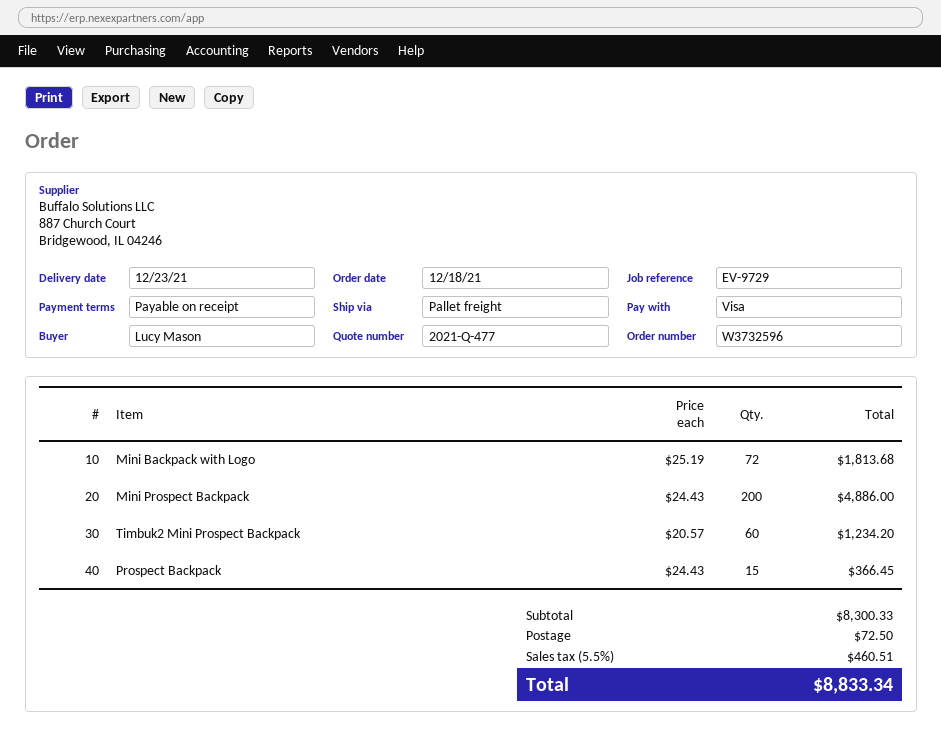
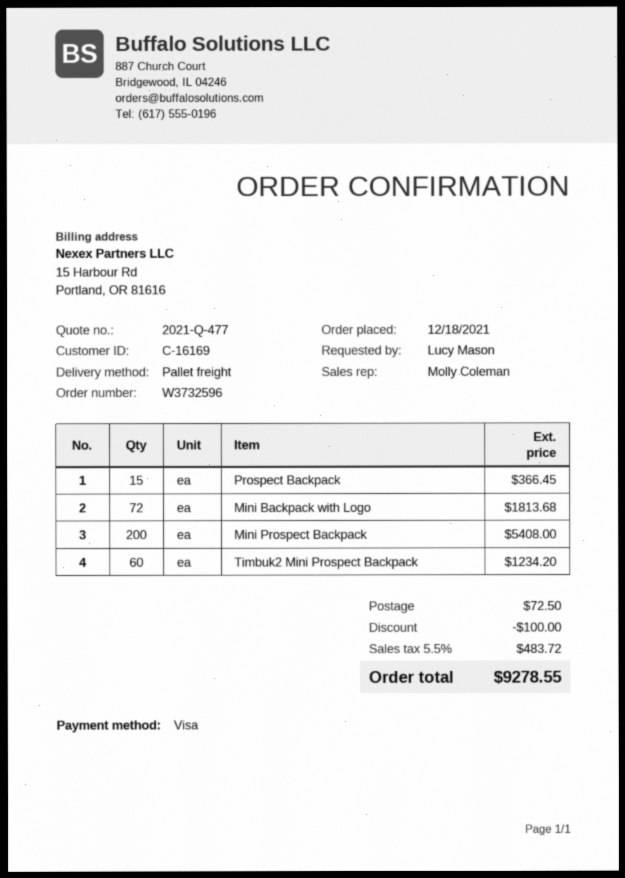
Mini Prospect Backpack: 200 for 4886.00 -> 200 for 5408.00
discount: none -> 100.00
tax: 5.5% = 460.51 -> 5.5% = 483.72
total: 8833.34 -> 9278.55

